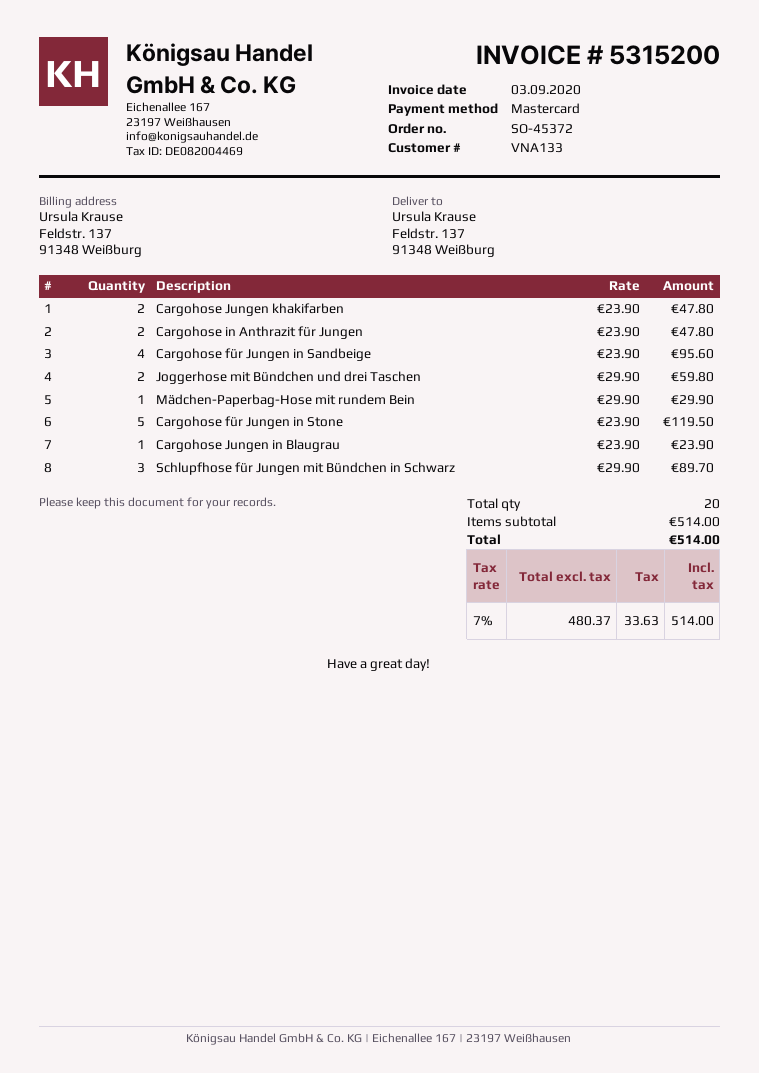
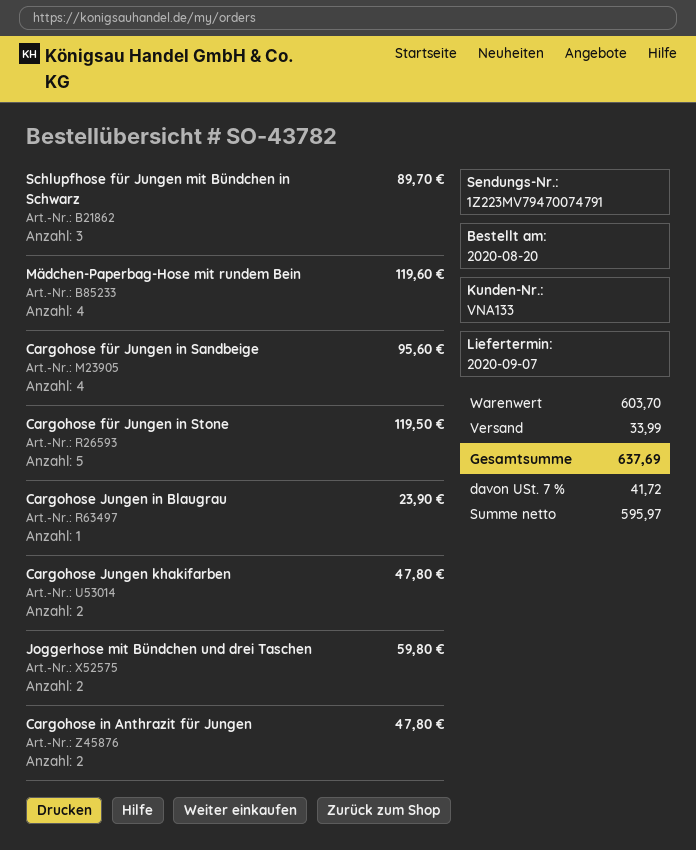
order number: SO-45372 -> SO-43782
Mädchen-Paperbag-Hose mit rundem Bein: 1 for 29.90 -> 4 for 119.60
subtotal: 514.00 -> 603.70
shipping: none -> 33.99
net: 480.37 -> 595.97
tax: 7% = 33.63 -> 7% = 41.72
total: 514.00 -> 637.69

